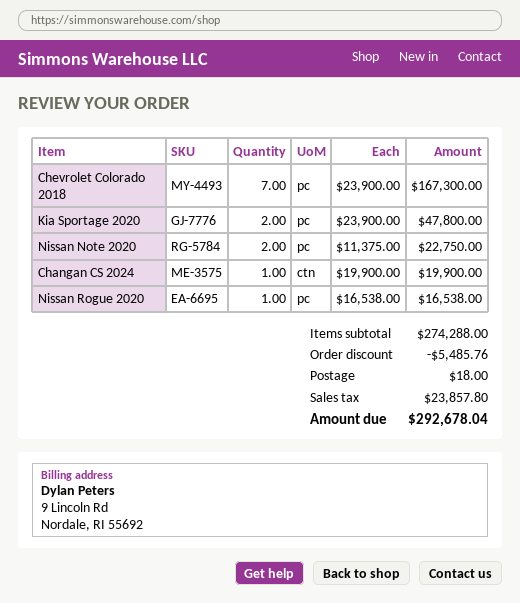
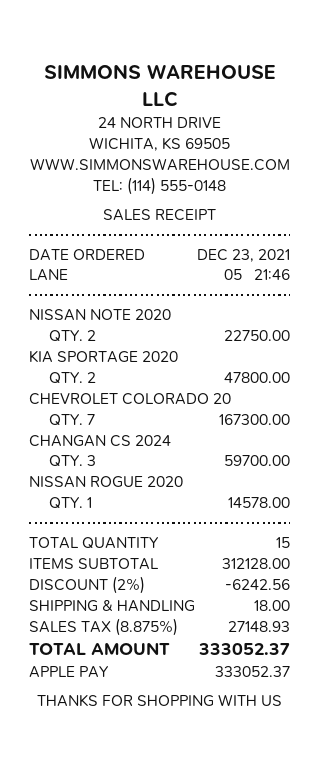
Changan CS 2024: 1 for 19900.00 -> 3 for 59700.00
Nissan Rogue 2020: 1 for 16538.00 -> 1 for 14578.00
subtotal: 274288.00 -> 312128.00
discount: 5485.76 -> 6242.56
tax: 23857.80 -> 27148.93
total: 292678.04 -> 333052.37

